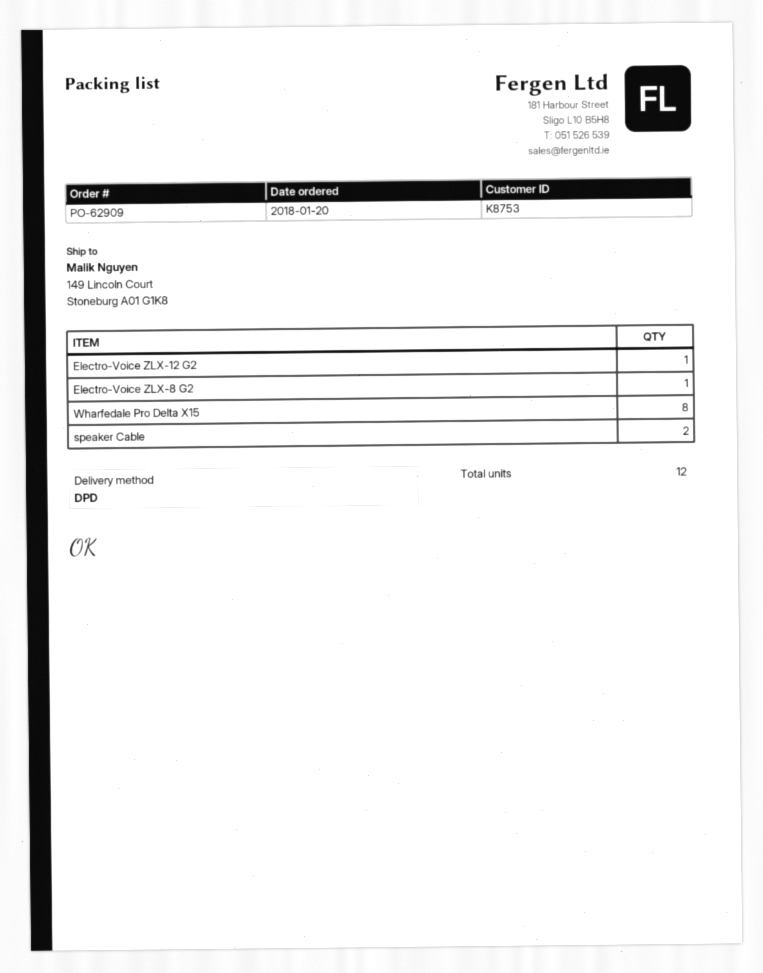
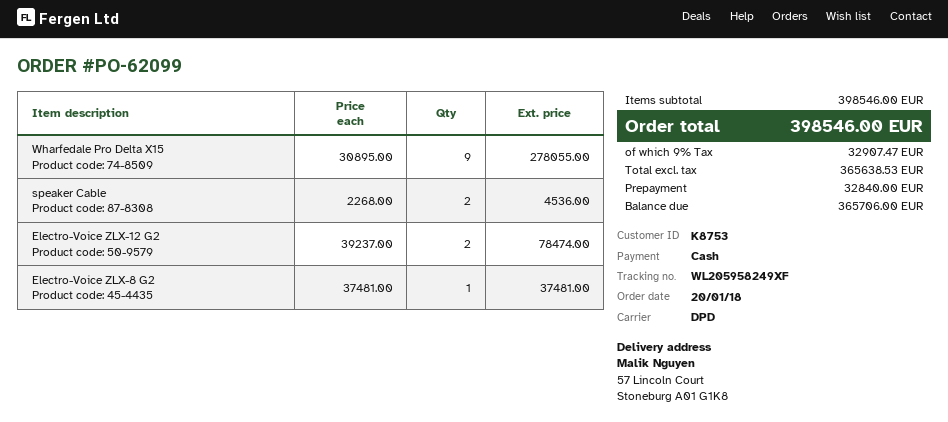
order number: PO-62909 -> PO-62099
ship to: 149 Lincoln Court, Stoneburg A01 G1K8 -> 57 Lincoln Court, Stoneburg A01 G1K8
Electro-Voice ZLX-12 G2: 1 -> 2
Wharfedale Pro Delta X15: 8 -> 9

